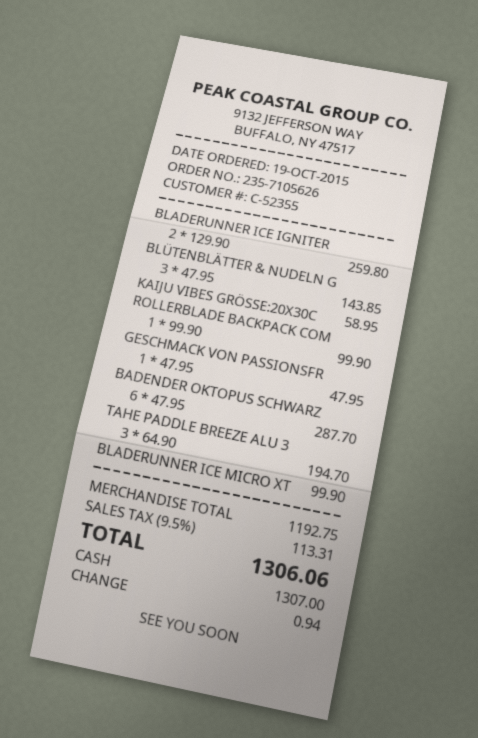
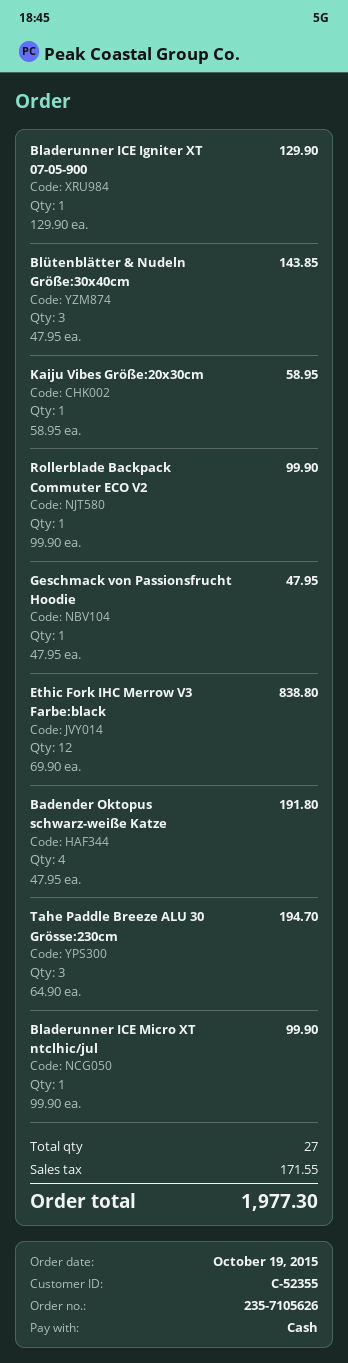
BLADERUNNER ICE IGNITER: 2 x 129.90 = 259.80 -> 1 x 129.90 = 129.90
BADENDER OKTOPUS SCHWARZ: 6 x 47.95 = 287.70 -> 4 x 47.95 = 191.80
Ethic Fork IHC Merrow V3 Farbe:black: none -> 12 x 69.90 = 838.80
tax: 113.31 -> 171.55
total: 1306.06 -> 1977.30

